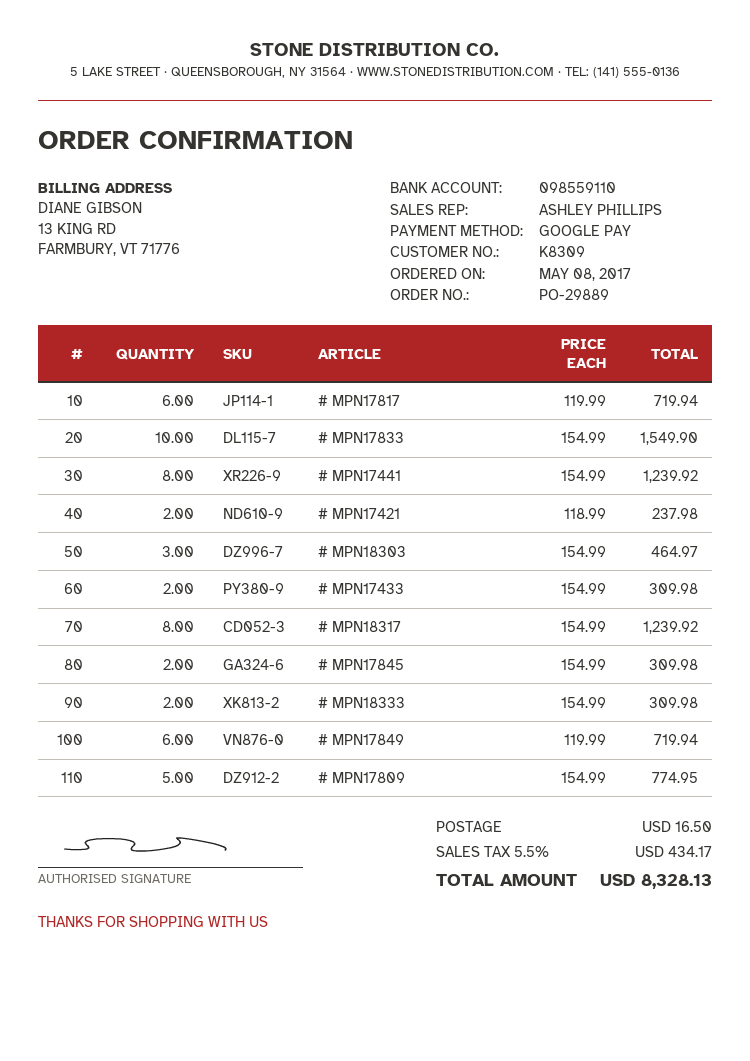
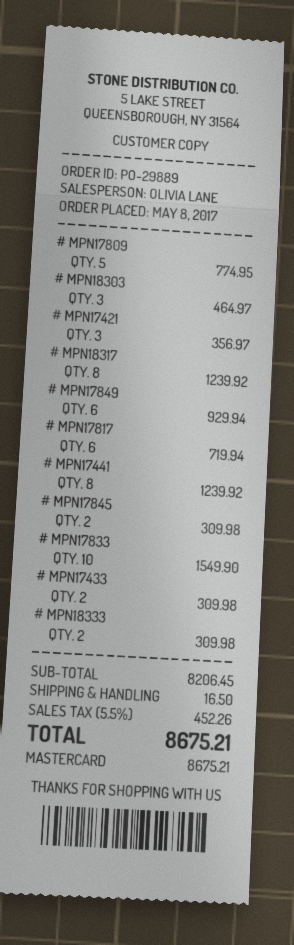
sales rep: ASHLEY PHILLIPS -> OLIVIA LANE
payment method: Google Pay -> Mastercard
# MPN17421: 2 for 237.98 -> 3 for 356.97
# MPN17849: 6 for 719.94 -> 6 for 929.94
tax: 5.5% = 434.17 -> 5.5% = 452.26
total: 8328.13 -> 8675.21

